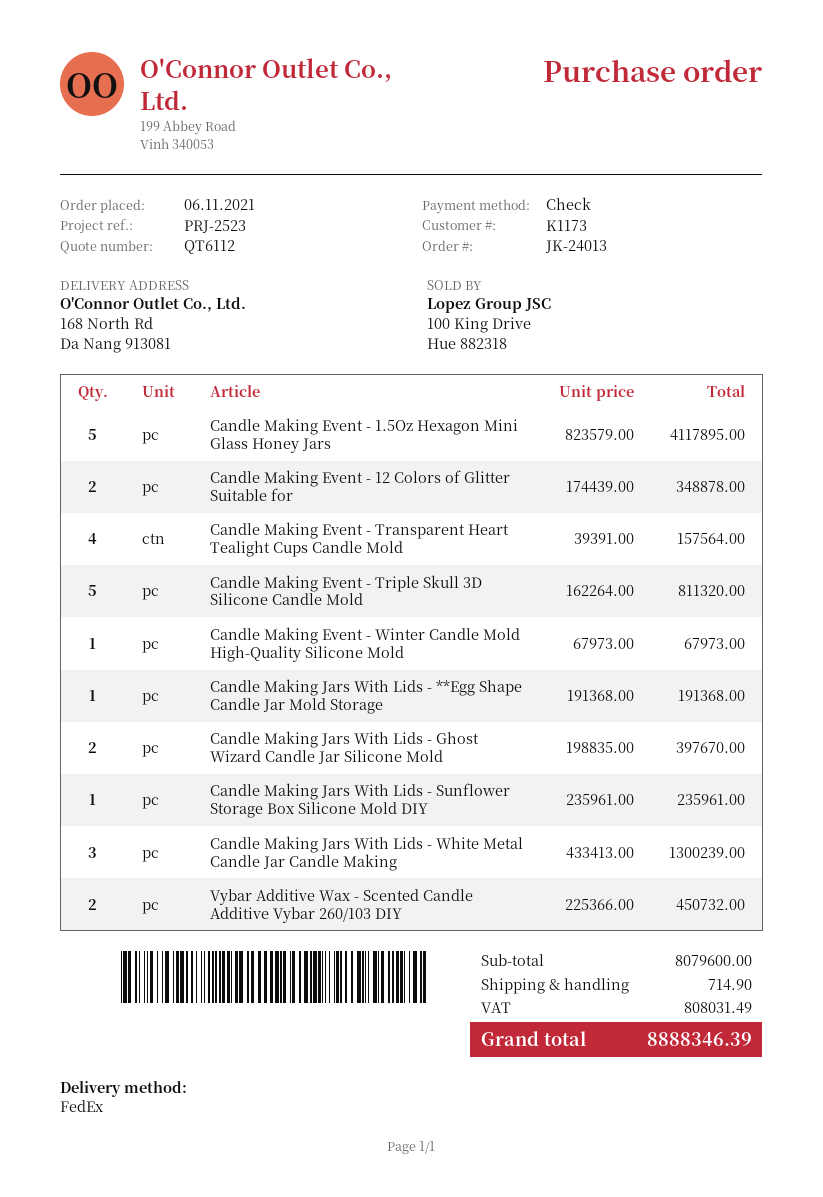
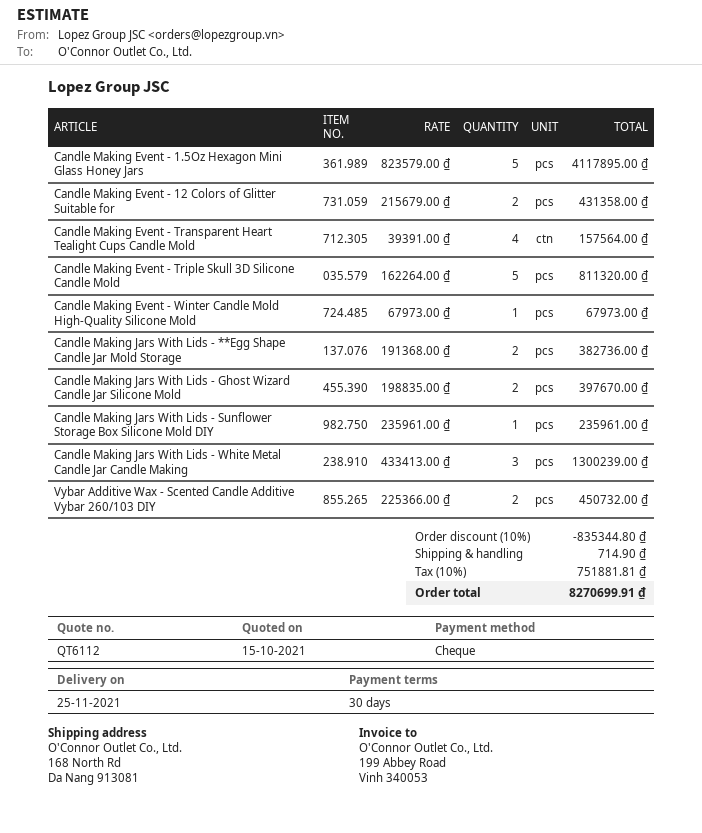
Candle Making Event - 12 Colors of Glitter Suitable for: 2 x 174439.00 = 348878.00 -> 2 x 215679.00 = 431358.00
Candle Making Jars With Lids - **Egg Shape Candle Jar Mold Storage: 1 x 191368.00 = 191368.00 -> 2 x 191368.00 = 382736.00
discount: none -> 10% = 835344.80
tax: 808031.49 -> 751881.81
total: 8888346.39 -> 8270699.91

